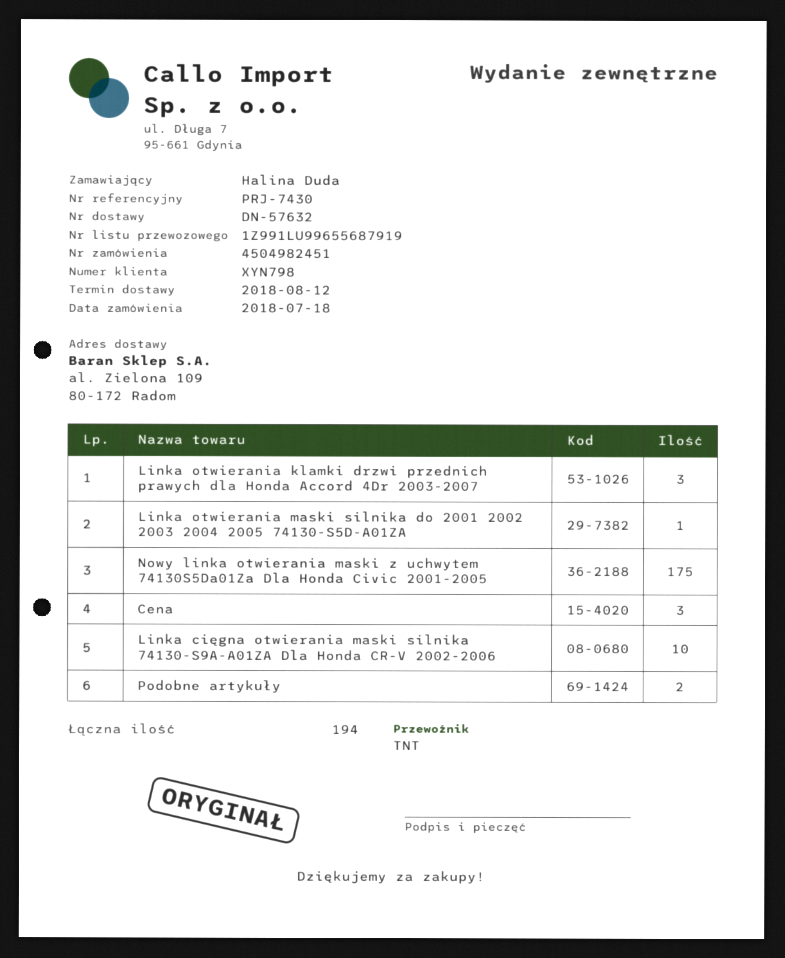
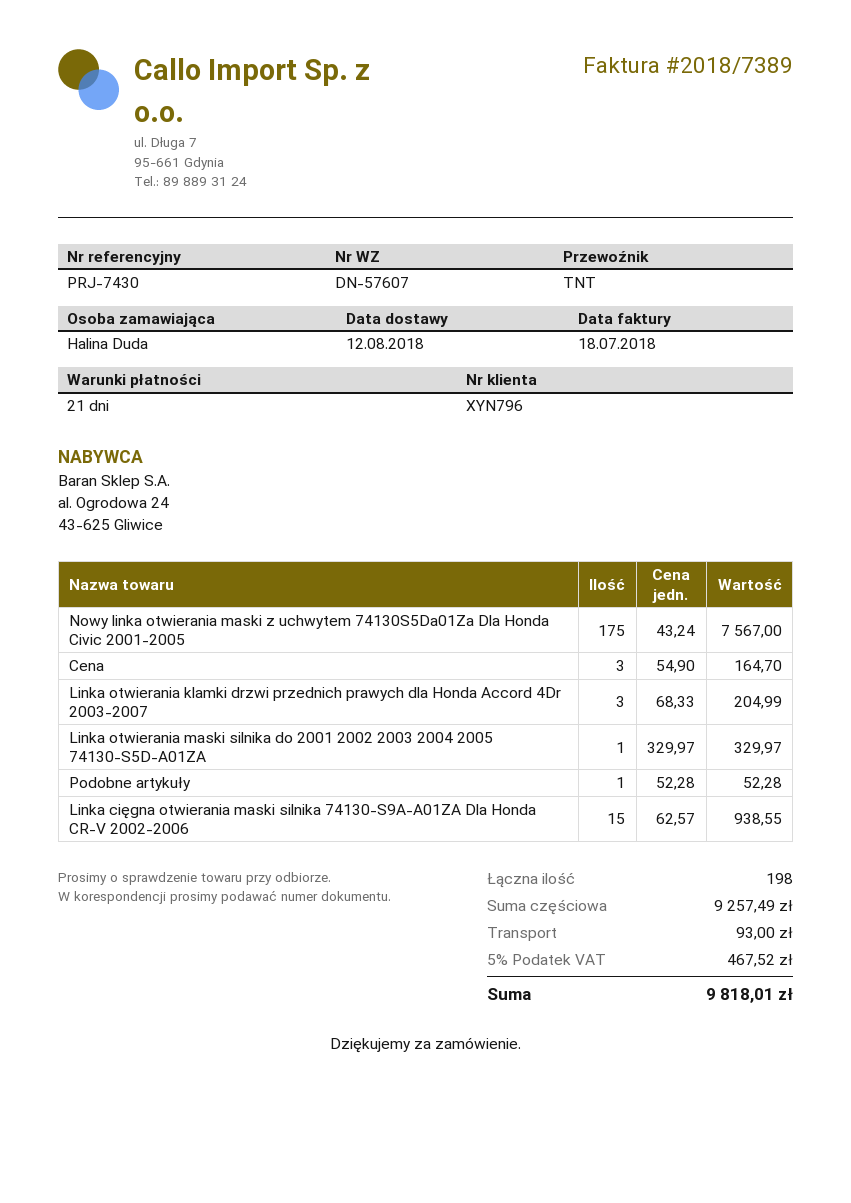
delivery note number: DN-57632 -> DN-57607
customer number: XYN798 -> XYN796
Linka cięgna otwierania maski silnika 74130-S9A-A01ZA Dla Honda CR-V 2002-2006: 10 -> 15
Podobne artykuły: 2 -> 1
total quantity: 194 -> 198

